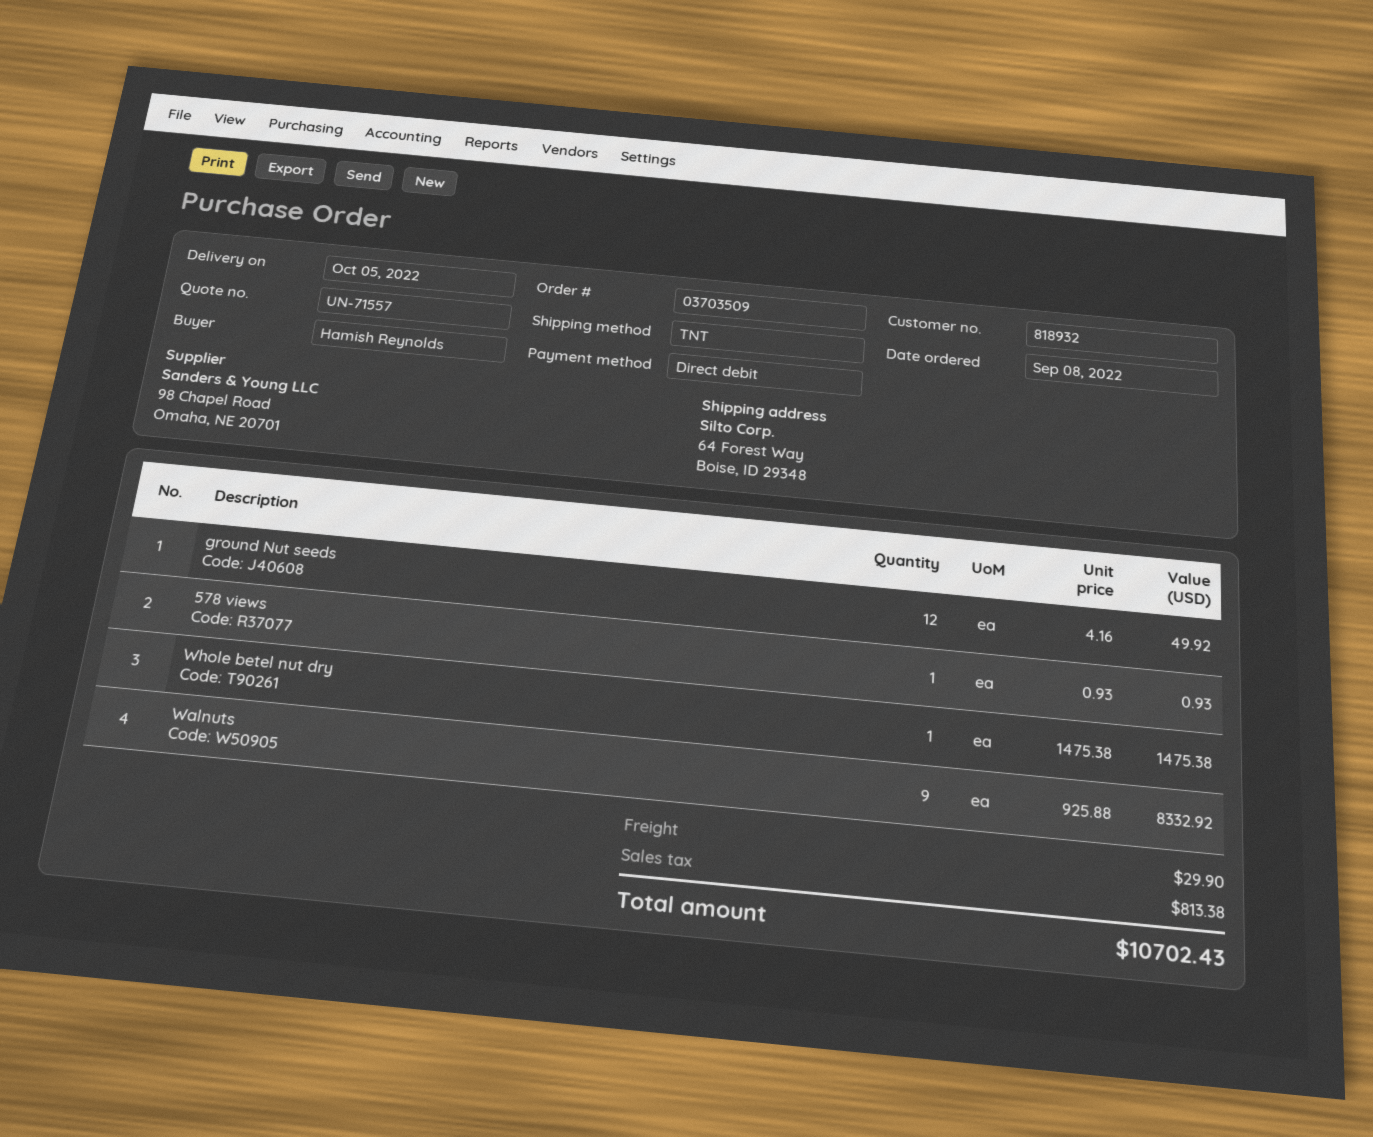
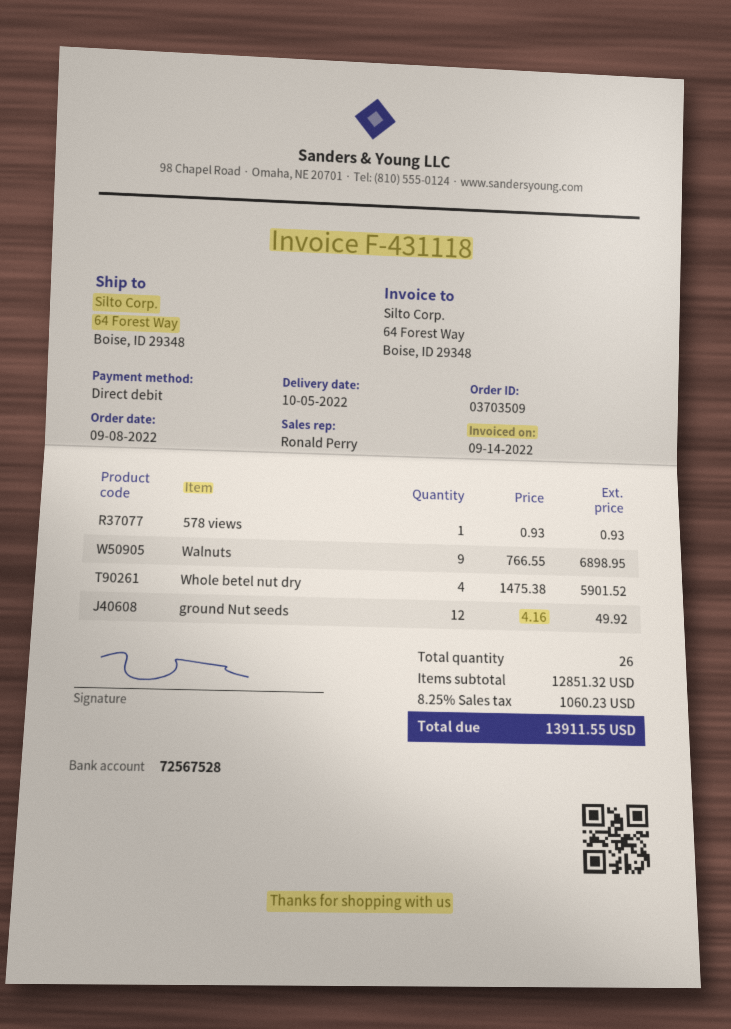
Whole betel nut dry: 1 x 1475.38 = 1475.38 -> 4 x 1475.38 = 5901.52
Walnuts: 9 x 925.88 = 8332.92 -> 9 x 766.55 = 6898.95
shipping: 29.90 -> none
tax: 813.38 -> 1060.23
total: 10702.43 -> 13911.55

